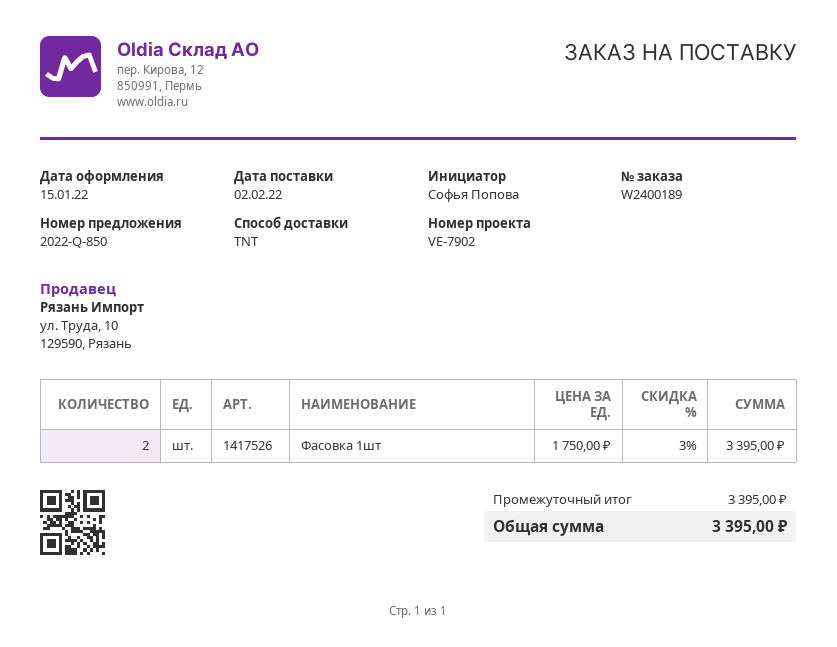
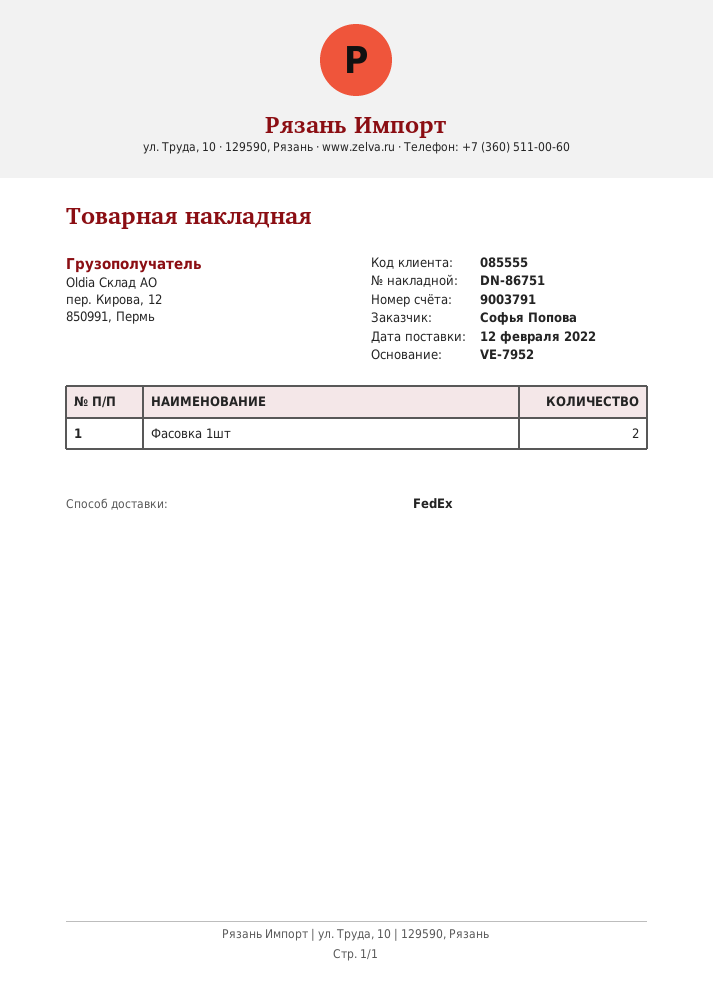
delivery date: 2022-02-02 -> 2022-02-12
reference: VE-7902 -> VE-7952
shipping method: TNT -> FedEx

